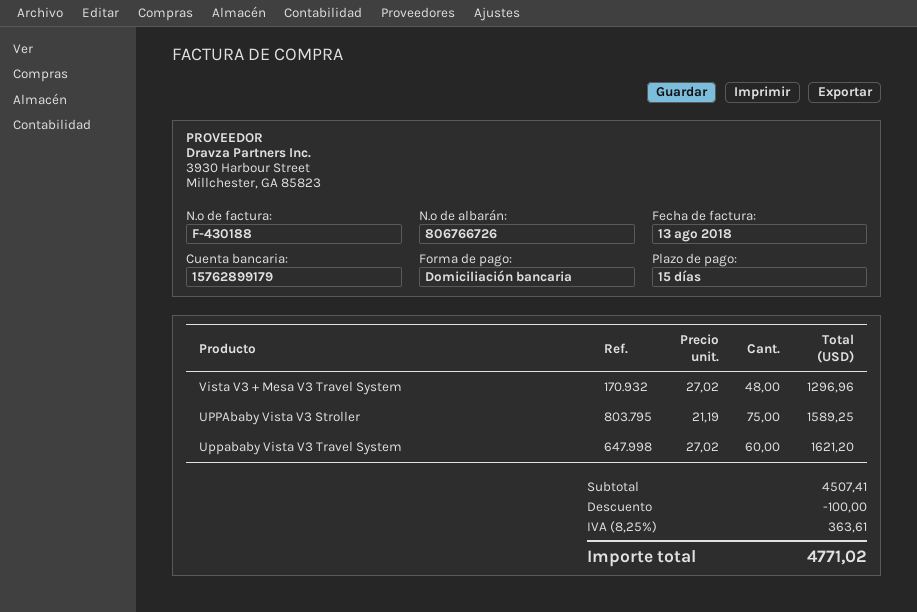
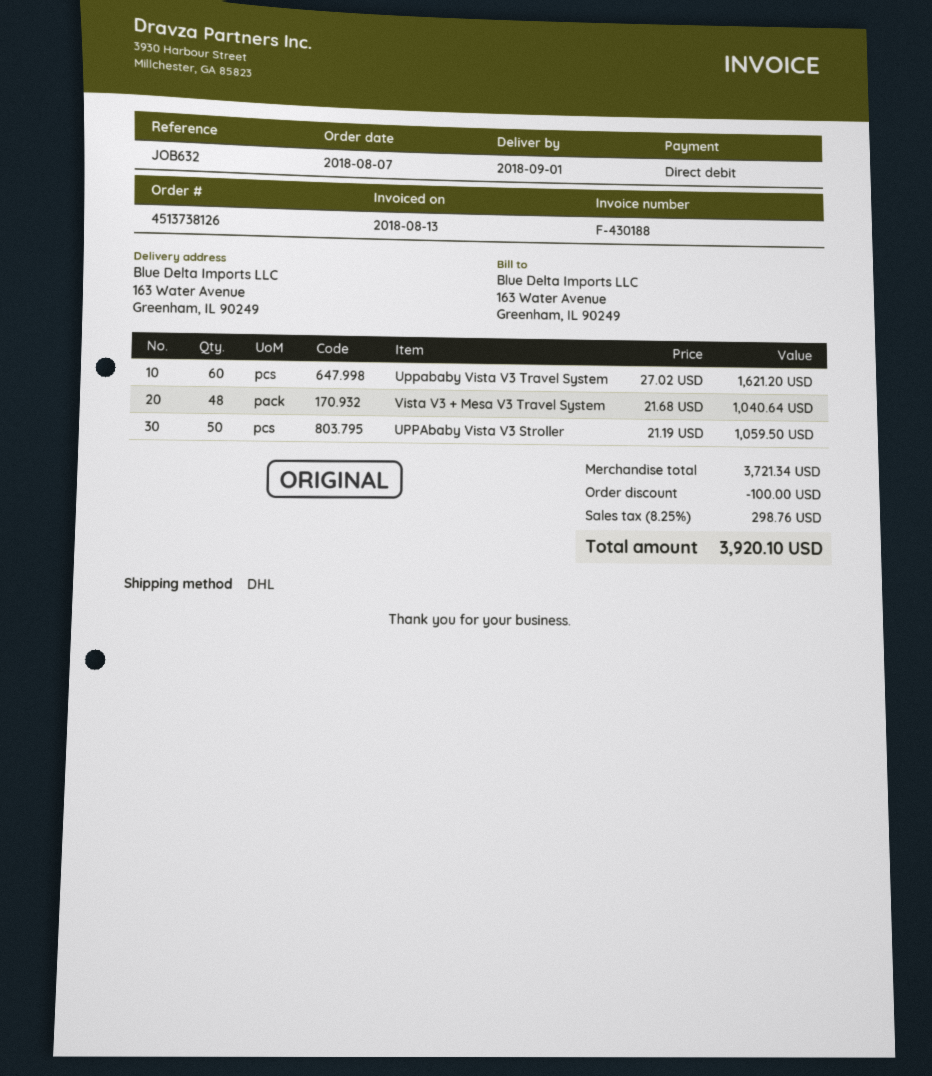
Vista V3 + Mesa V3 Travel System: 48 x 27.02 = 1296.96 -> 48 x 21.68 = 1040.64
UPPAbaby Vista V3 Stroller: 75 x 21.19 = 1589.25 -> 50 x 21.19 = 1059.50
subtotal: 4507.41 -> 3721.34
tax: 8.25% = 363.61 -> 8.25% = 298.76
total: 4771.02 -> 3920.10

